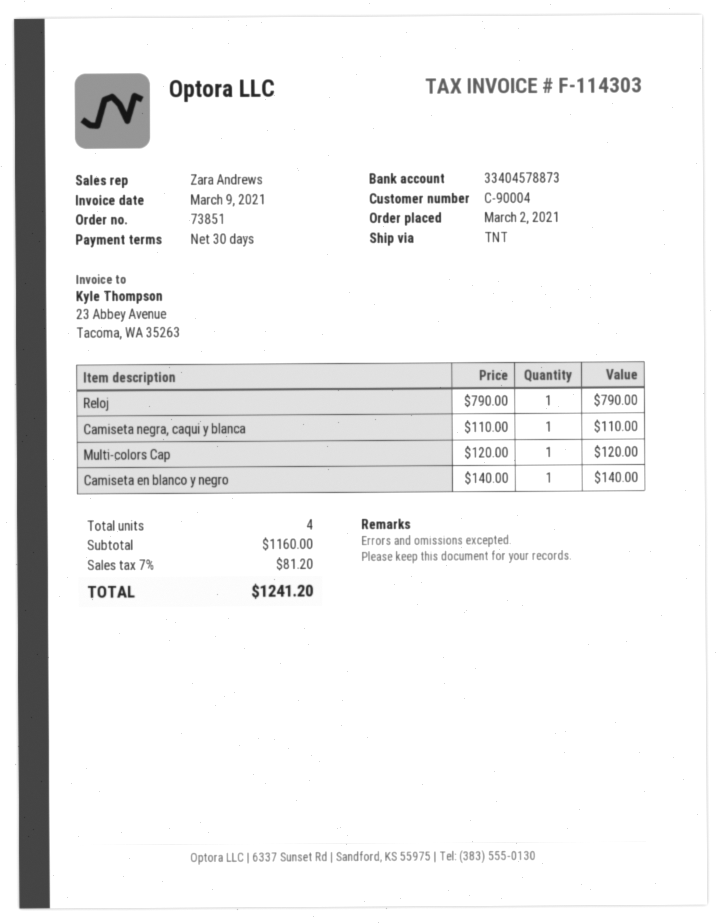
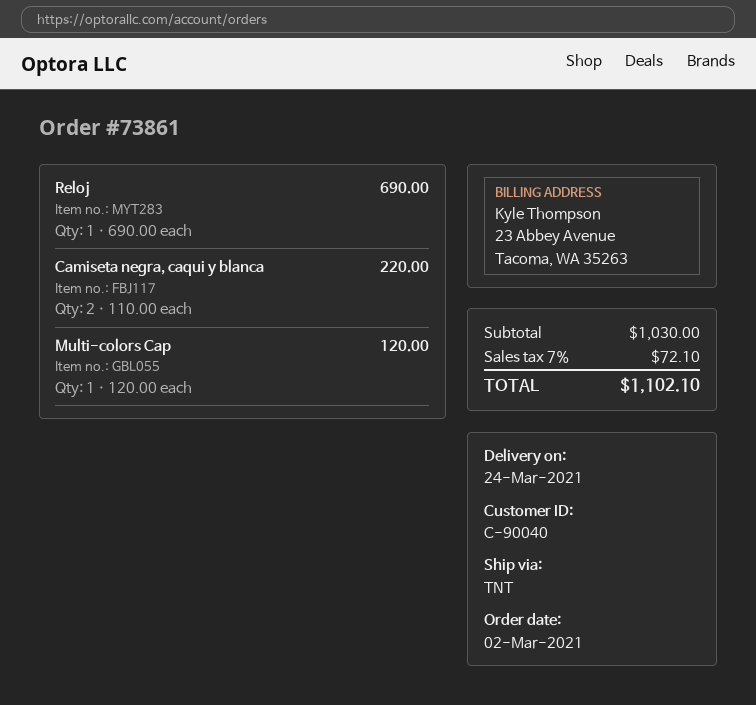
order number: 73851 -> 73861
customer number: C-90004 -> C-90040
Reloj: 1 x 790.00 = 790.00 -> 1 x 690.00 = 690.00
Camiseta negra, caqui y blanca: 1 x 110.00 = 110.00 -> 2 x 110.00 = 220.00
Camiseta en blanco y negro: 1 x 140.00 = 140.00 -> none
subtotal: 1160.00 -> 1030.00
tax: 7% = 81.20 -> 7% = 72.10
total: 1241.20 -> 1102.10

